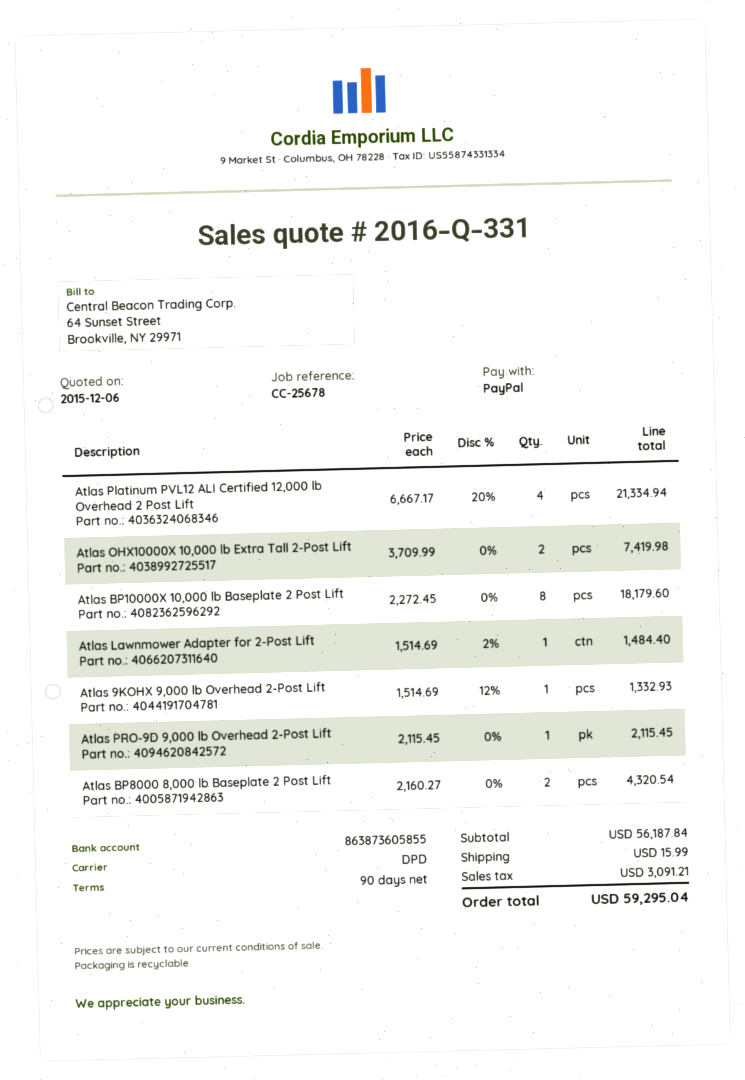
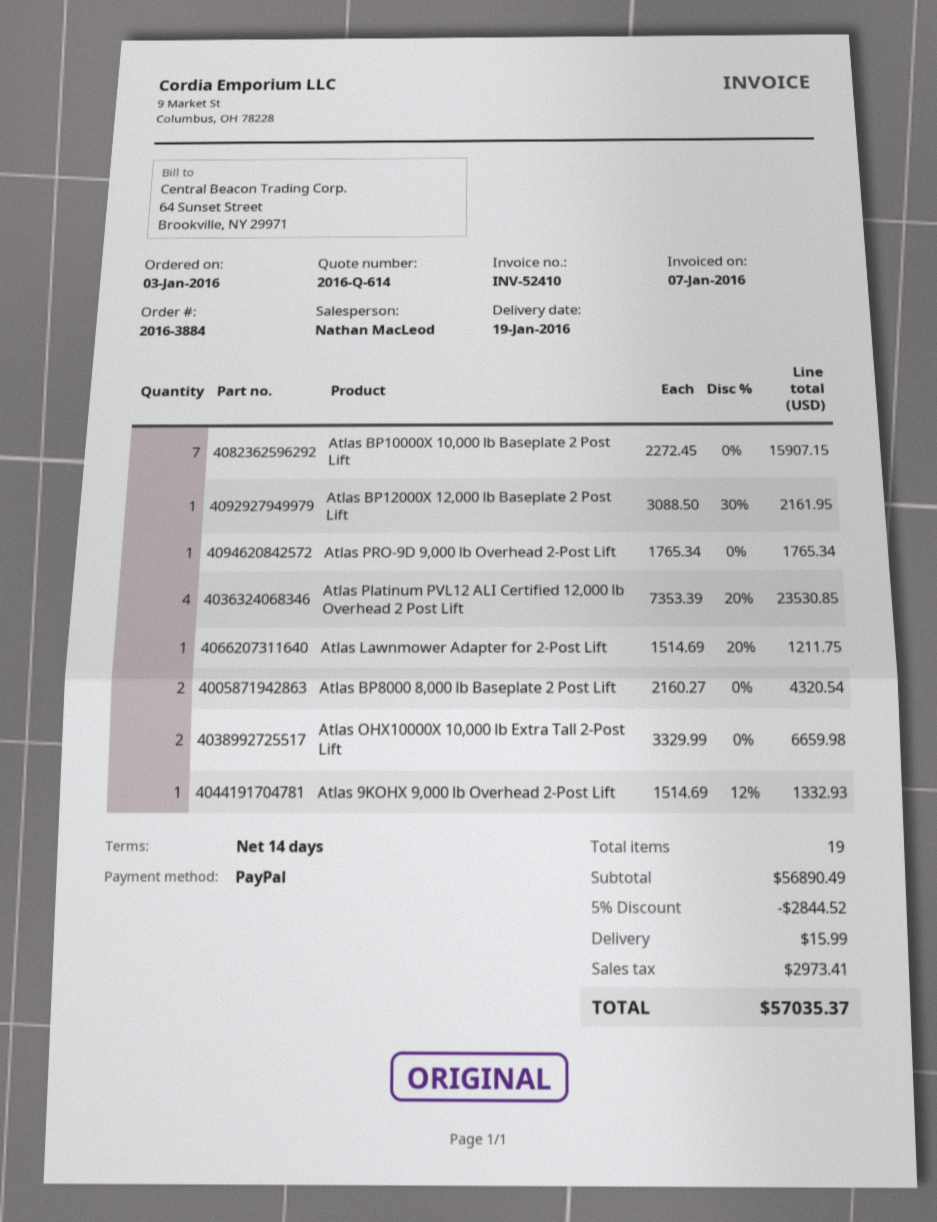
quote number: 2016-Q-331 -> 2016-Q-614
payment terms: 90 days -> 14 days
Atlas Platinum PVL12 ALI Certified 12,000 lb Overhead 2 Post Lift: 4 x 6667.17 - 20% = 21334.94 -> 4 x 7353.39 - 20% = 23530.85
Atlas OHX10000X 10,000 lb Extra Tall 2-Post Lift: 2 x 3709.99 = 7419.98 -> 2 x 3329.99 = 6659.98
Atlas BP10000X 10,000 lb Baseplate 2 Post Lift: 8 x 2272.45 = 18179.60 -> 7 x 2272.45 = 15907.15
Atlas Lawnmower Adapter for 2-Post Lift: 1 x 1514.69 - 2% = 1484.40 -> 1 x 1514.69 - 20% = 1211.75
Atlas PRO-9D 9,000 lb Overhead 2-Post Lift: 1 x 2115.45 = 2115.45 -> 1 x 1765.34 = 1765.34
Atlas BP12000X 12,000 lb Baseplate 2 Post Lift: none -> 1 x 3088.50 - 30% = 2161.95
subtotal: 56187.84 -> 56890.49
discount: none -> 5% = 2844.52
tax: 3091.21 -> 2973.41
total: 59295.04 -> 57035.37

